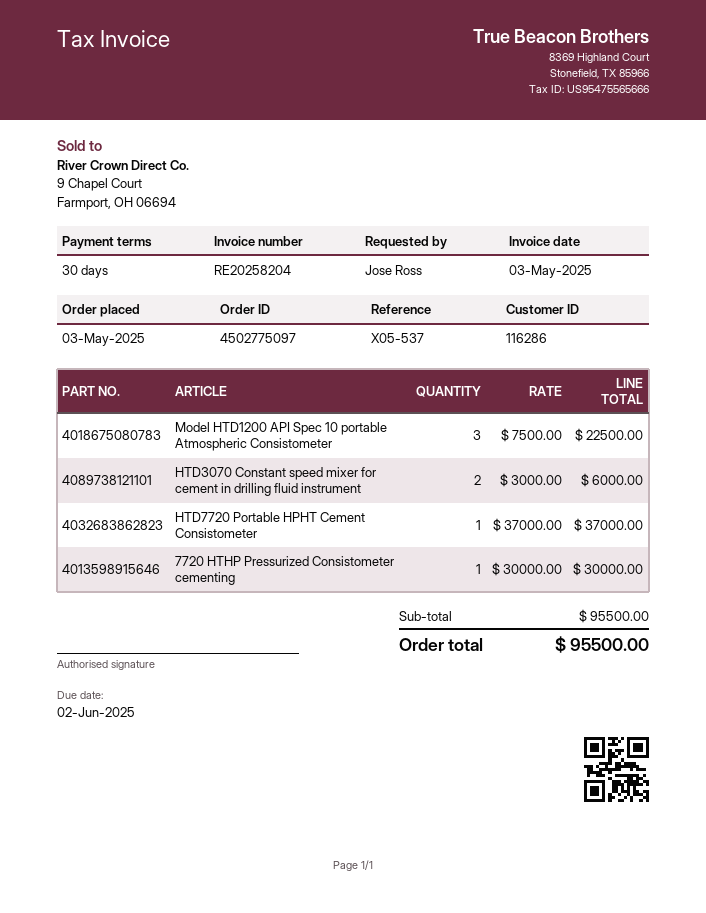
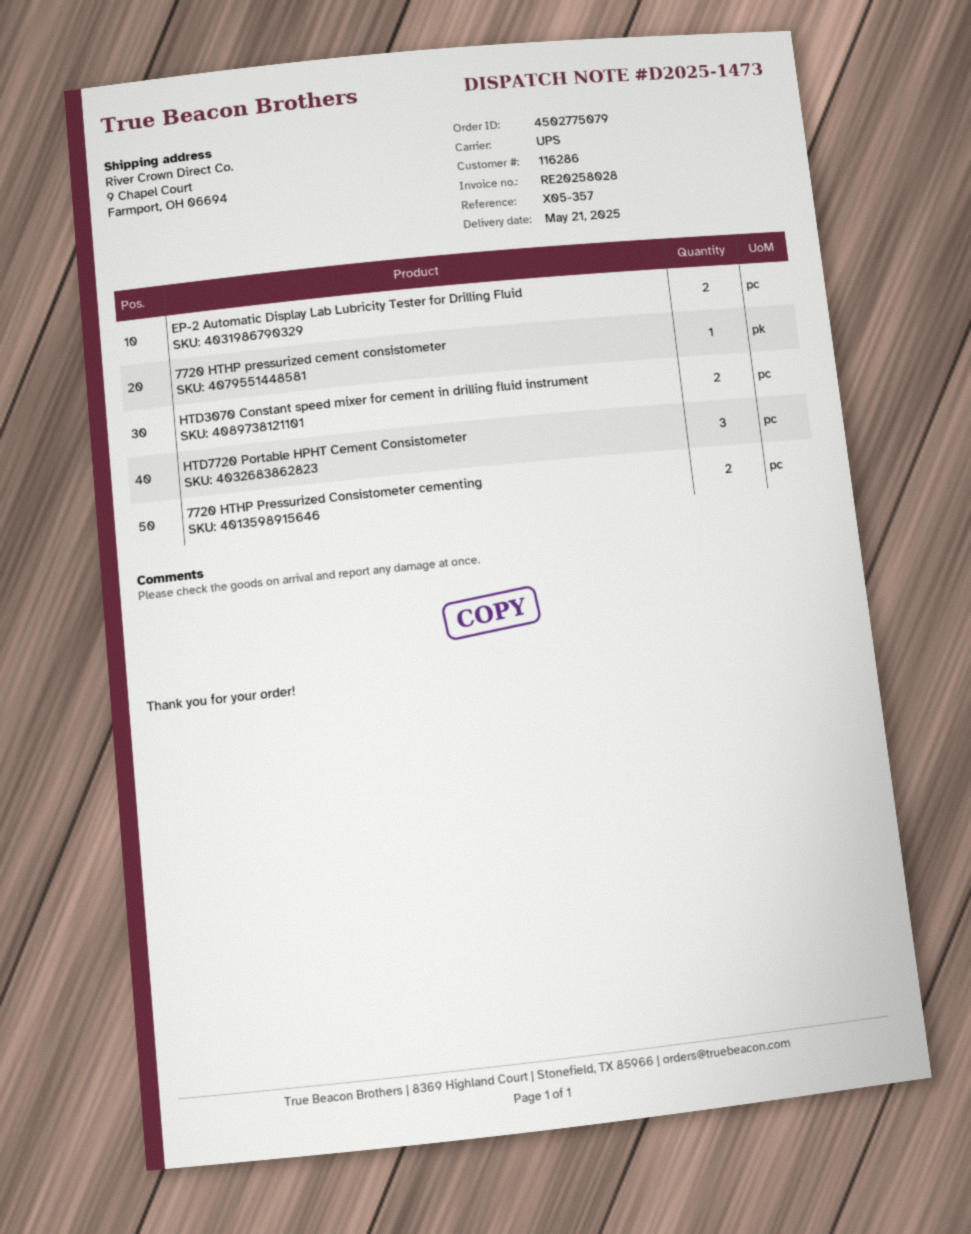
order number: 4502775097 -> 4502775079
invoice number: RE20258204 -> RE20258028
reference: X05-537 -> X05-357
Model HTD1200 API Spec 10 portable Atmospheric Consistometer: 3 -> none
HTD7720 Portable HPHT Cement Consistometer: 1 -> 3
7720 HTHP Pressurized Consistometer cementing: 1 -> 2
EP-2 Automatic Display Lab Lubricity Tester for Drilling Fluid: none -> 2
7720 HTHP pressurized cement consistometer: none -> 1

